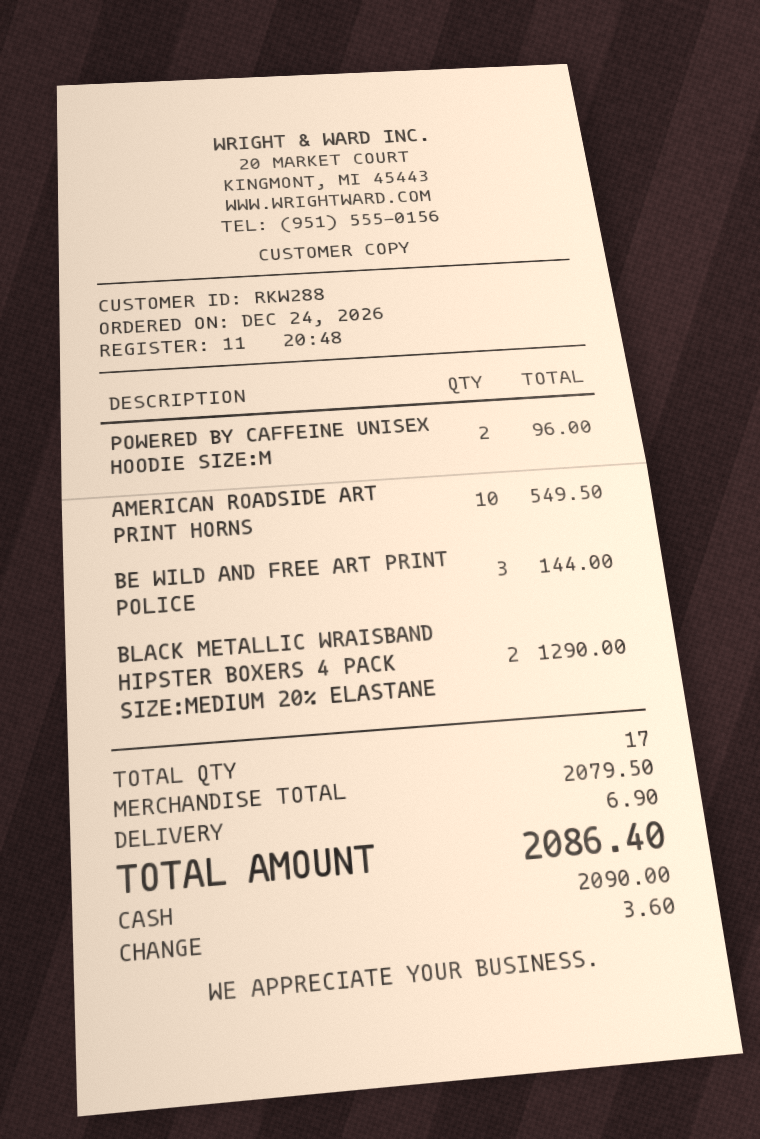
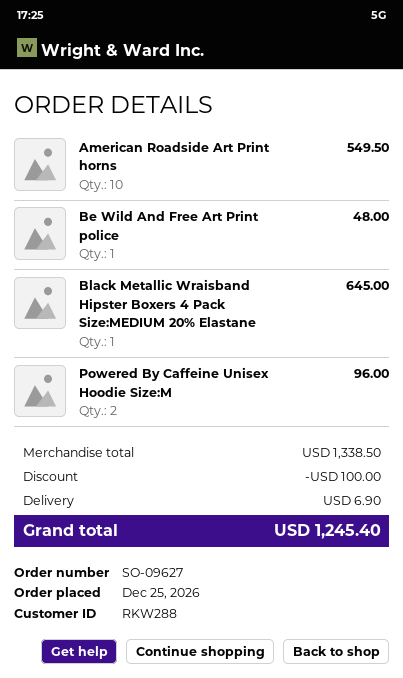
order date: 2026-12-24 -> 2026-12-25
BE WILD AND FREE ART PRINT POLICE: 3 for 144.00 -> 1 for 48.00
BLACK METALLIC WRAISBAND HIPSTER BOXERS 4 PACK SIZE:MEDIUM 20% ELASTANE: 2 for 1290.00 -> 1 for 645.00
subtotal: 2079.50 -> 1338.50
discount: none -> 100.00
total: 2086.40 -> 1245.40

